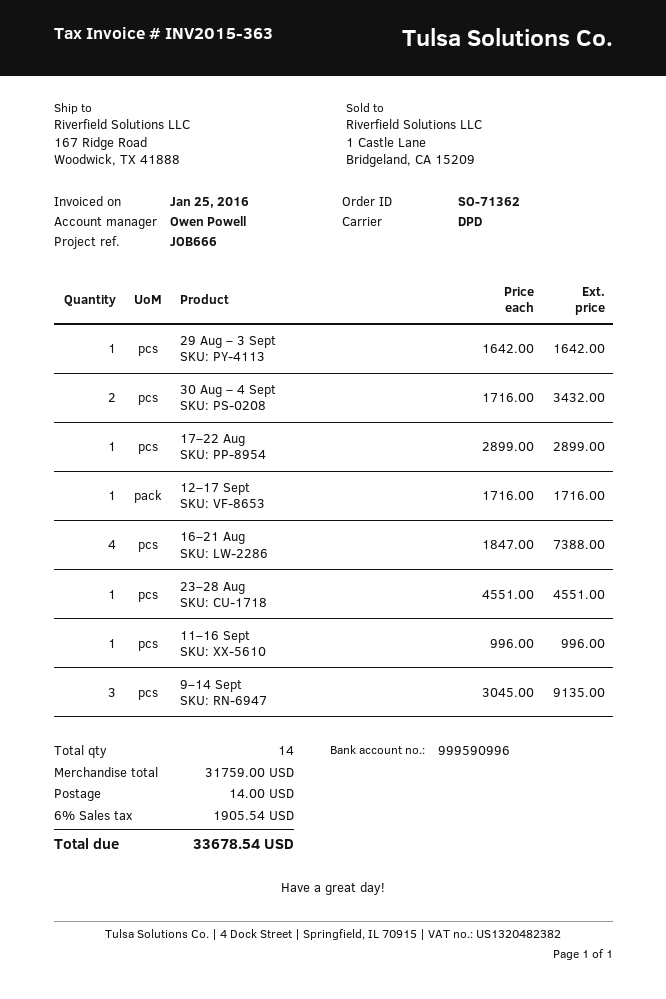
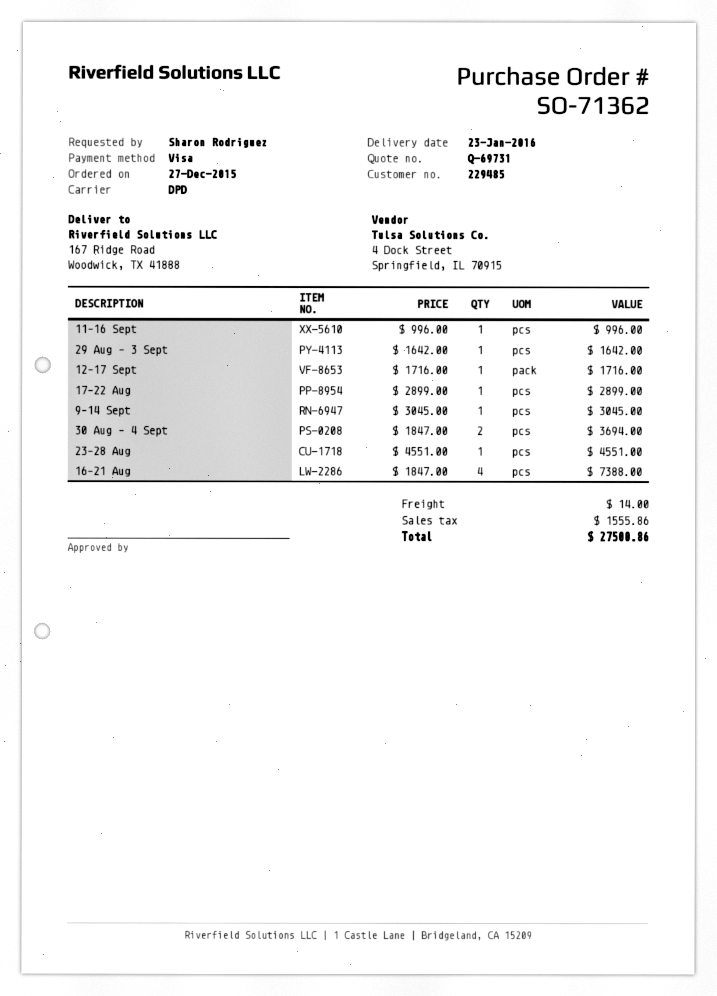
30 Aug – 4 Sept: 2 x 1716.00 = 3432.00 -> 2 x 1847.00 = 3694.00
9–14 Sept: 3 x 3045.00 = 9135.00 -> 1 x 3045.00 = 3045.00
tax: 1905.54 -> 1555.86
total: 33678.54 -> 27500.86

